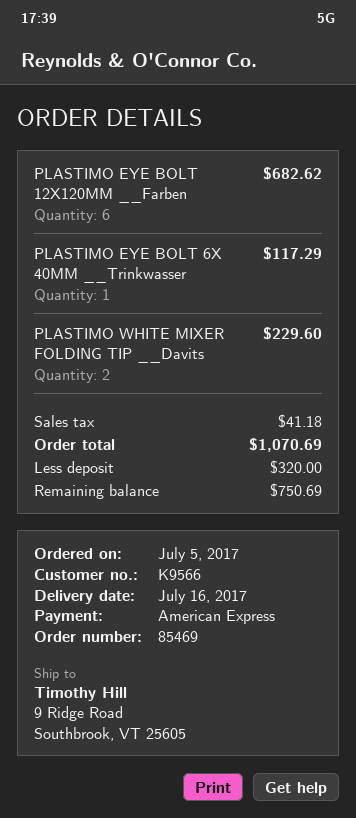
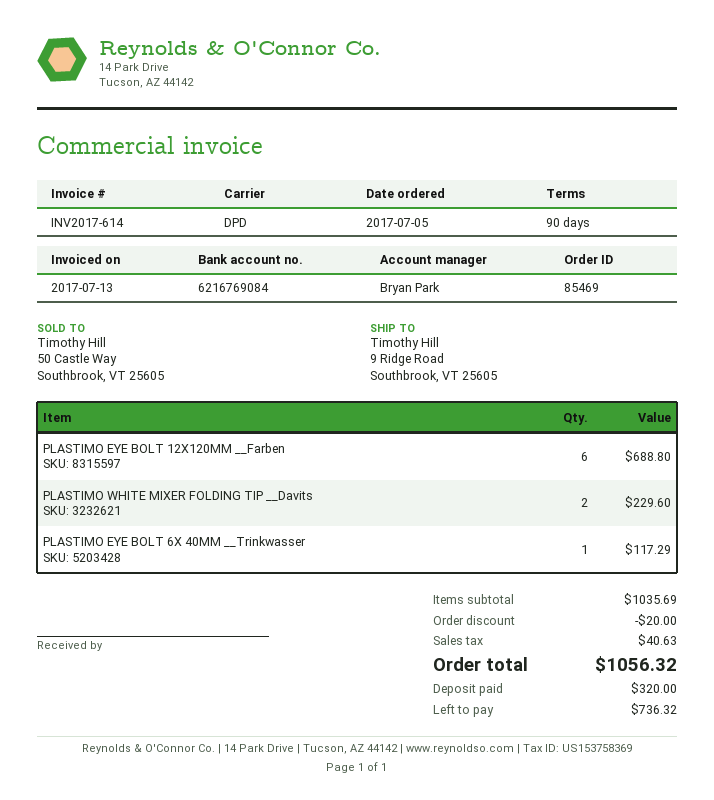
PLASTIMO EYE BOLT 12X120MM __Farben: 6 for 682.62 -> 6 for 688.80
discount: none -> 20.00
tax: 41.18 -> 40.63
total: 1070.69 -> 1056.32
balance: 750.69 -> 736.32

